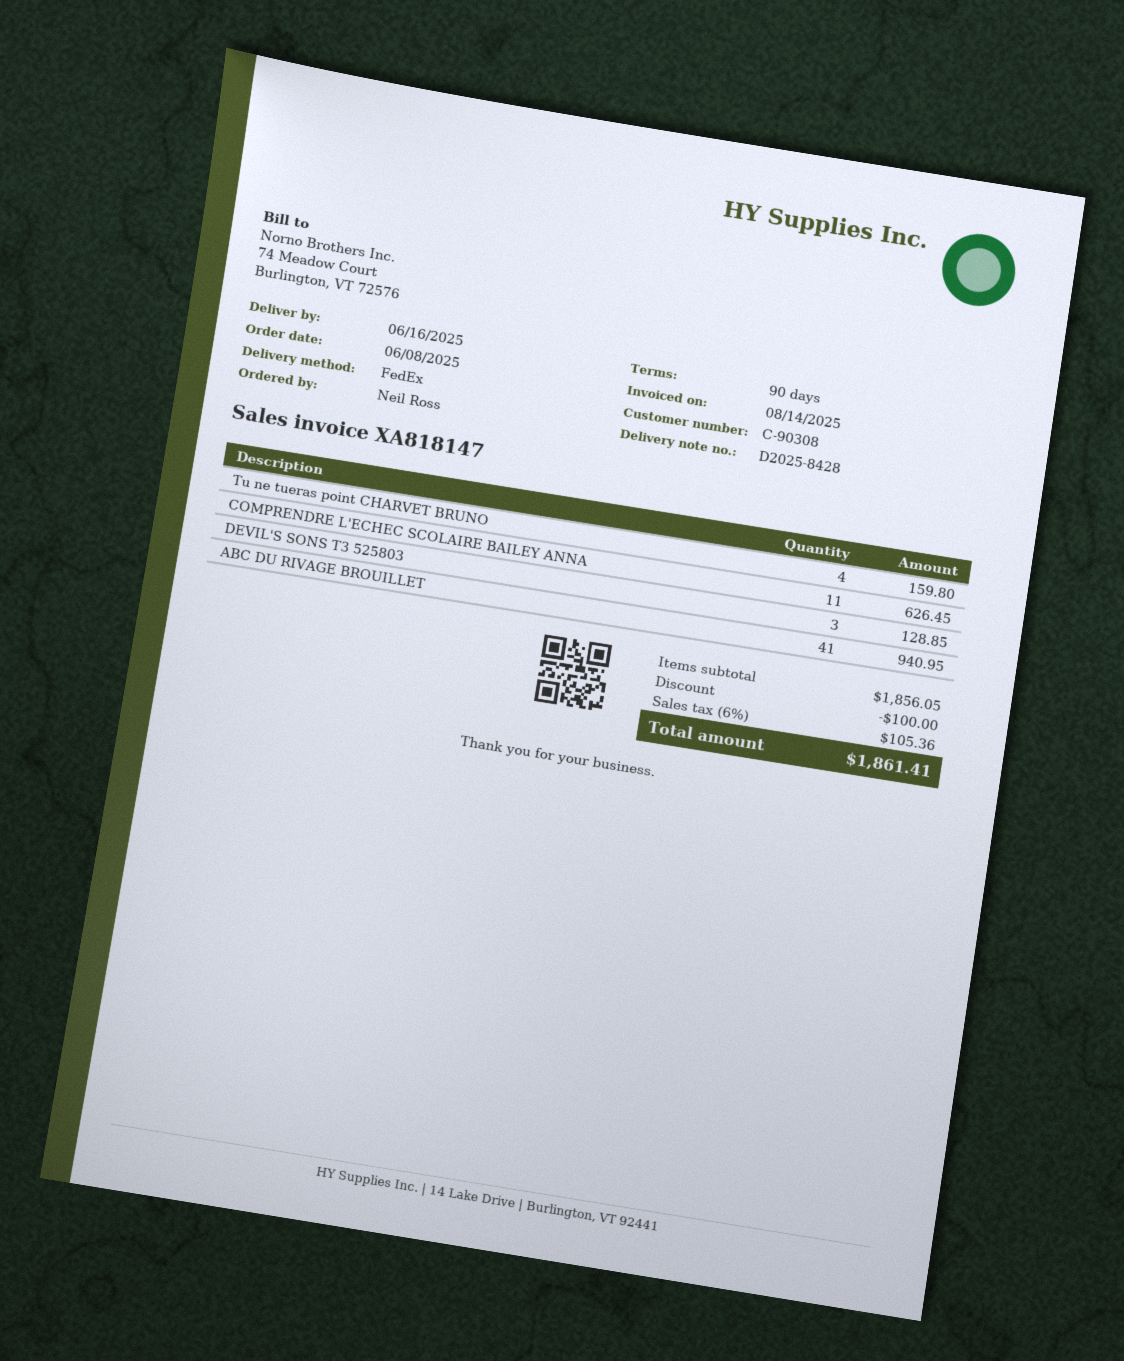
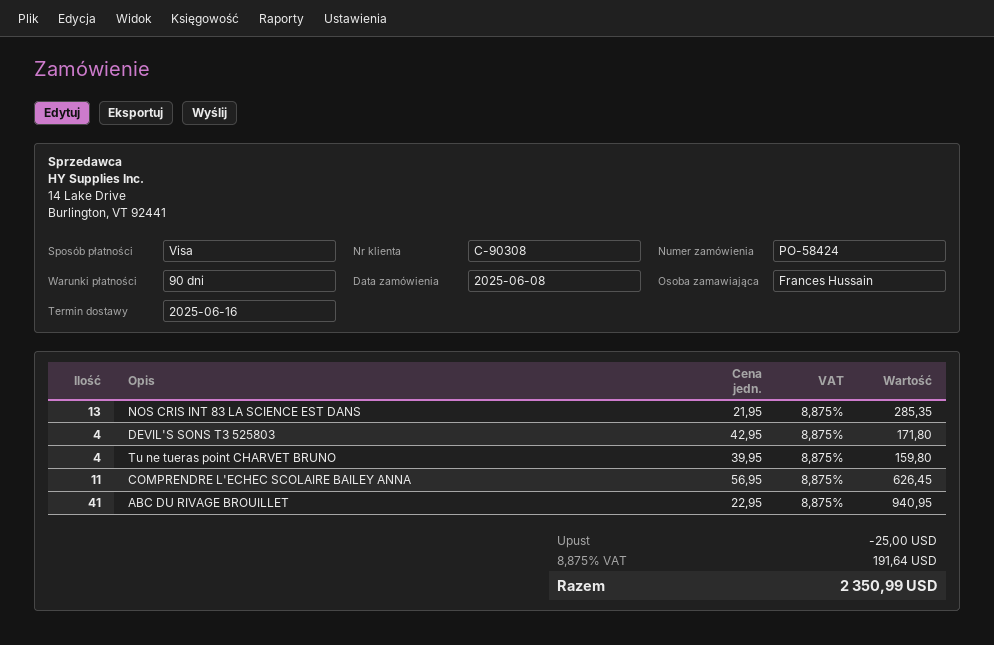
ordered by: Neil Ross -> Frances Hussain
DEVIL'S SONS T3 525803: 3 for 128.85 -> 4 for 171.80
NOS CRIS INT 83 LA SCIENCE EST DANS: none -> 13 for 285.35
discount: 100.00 -> 25.00
tax: 6% = 105.36 -> 8.875% = 191.64
total: 1861.41 -> 2350.99

